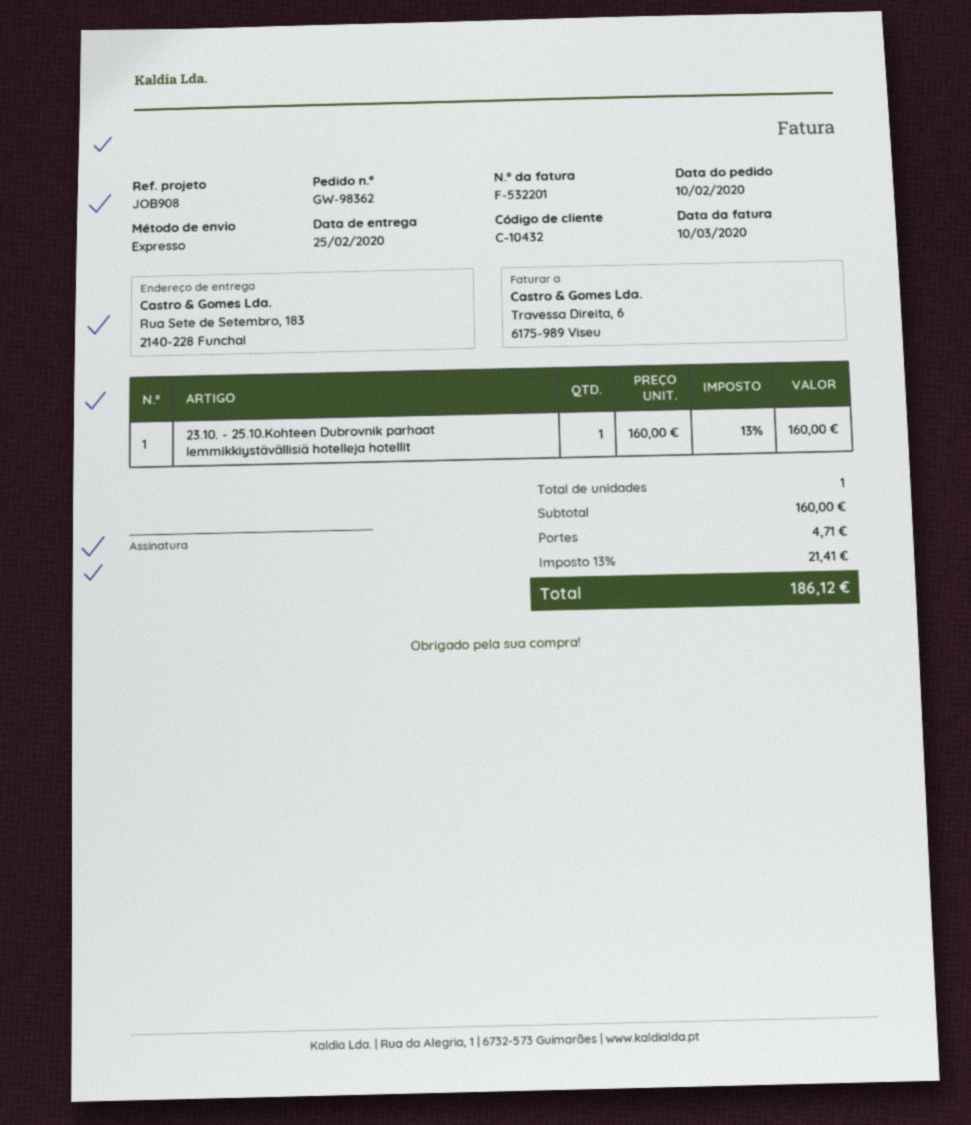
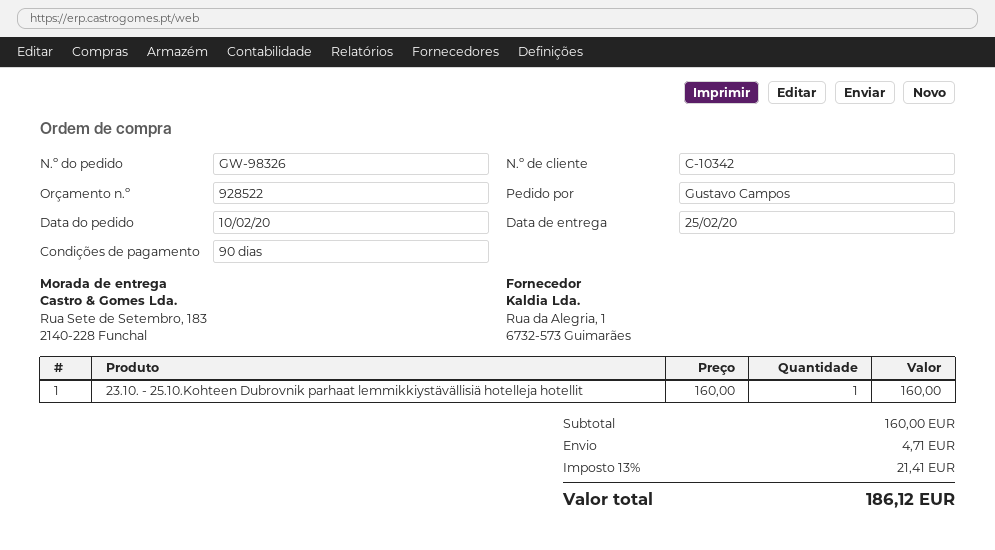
order number: GW-98362 -> GW-98326
customer number: C-10432 -> C-10342

